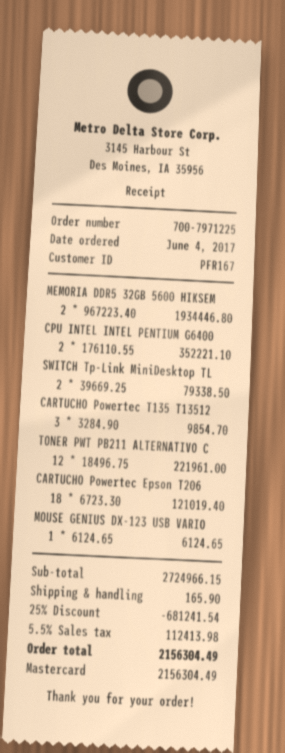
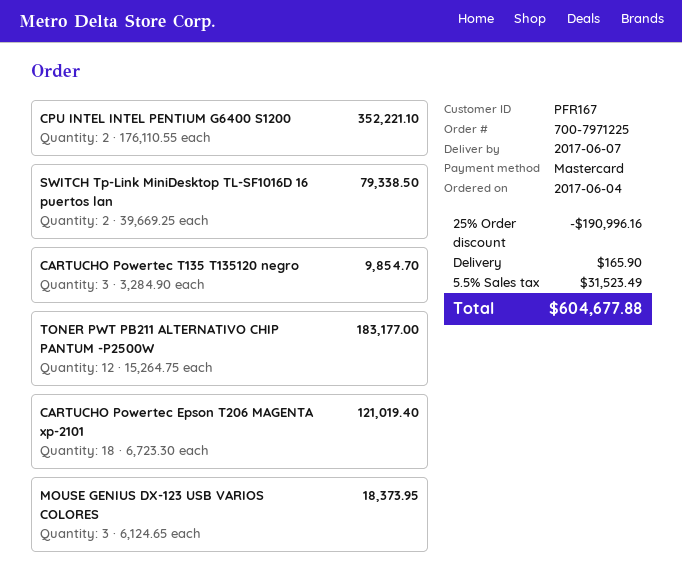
MEMORIA DDR5 32GB 5600 HIKSEM: 2 x 967223.40 = 1934446.80 -> none
TONER PWT PB211 ALTERNATIVO C: 12 x 18496.75 = 221961.00 -> 12 x 15264.75 = 183177.00
MOUSE GENIUS DX-123 USB VARIO: 1 x 6124.65 = 6124.65 -> 3 x 6124.65 = 18373.95
discount: 25% = 681241.54 -> 25% = 190996.16
tax: 5.5% = 112413.98 -> 5.5% = 31523.49
total: 2156304.49 -> 604677.88

